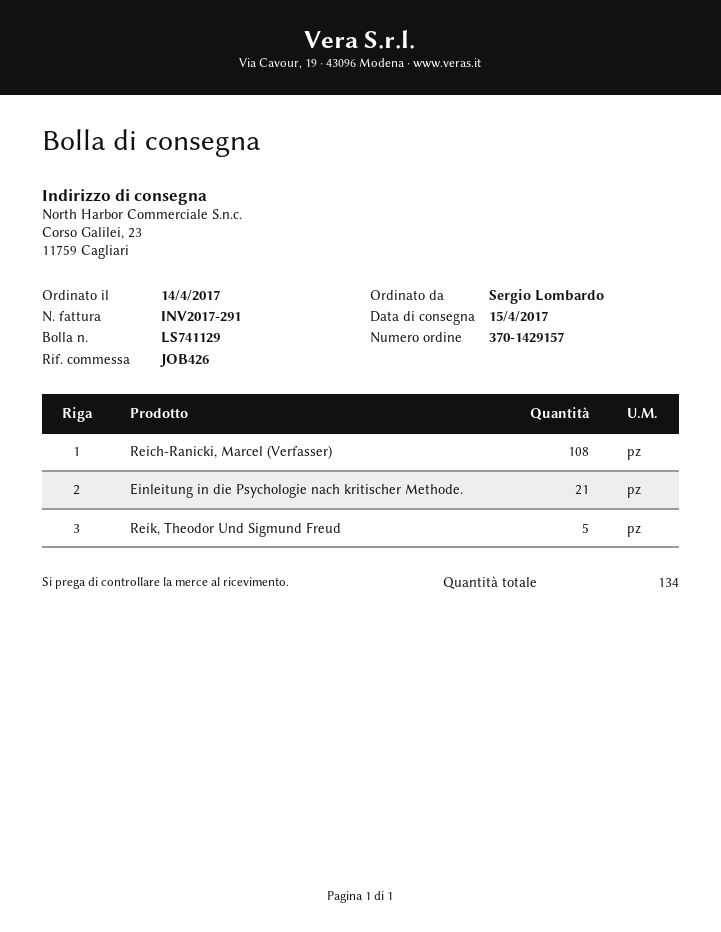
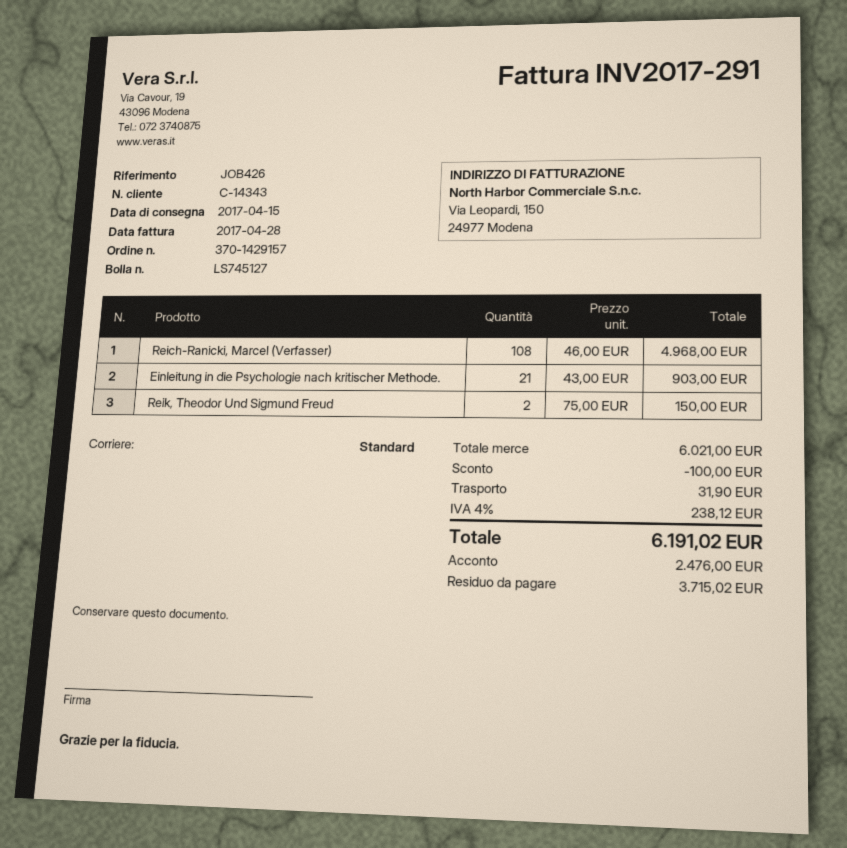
delivery note number: LS741129 -> LS745127
Reik, Theodor Und Sigmund Freud: 5 -> 2

